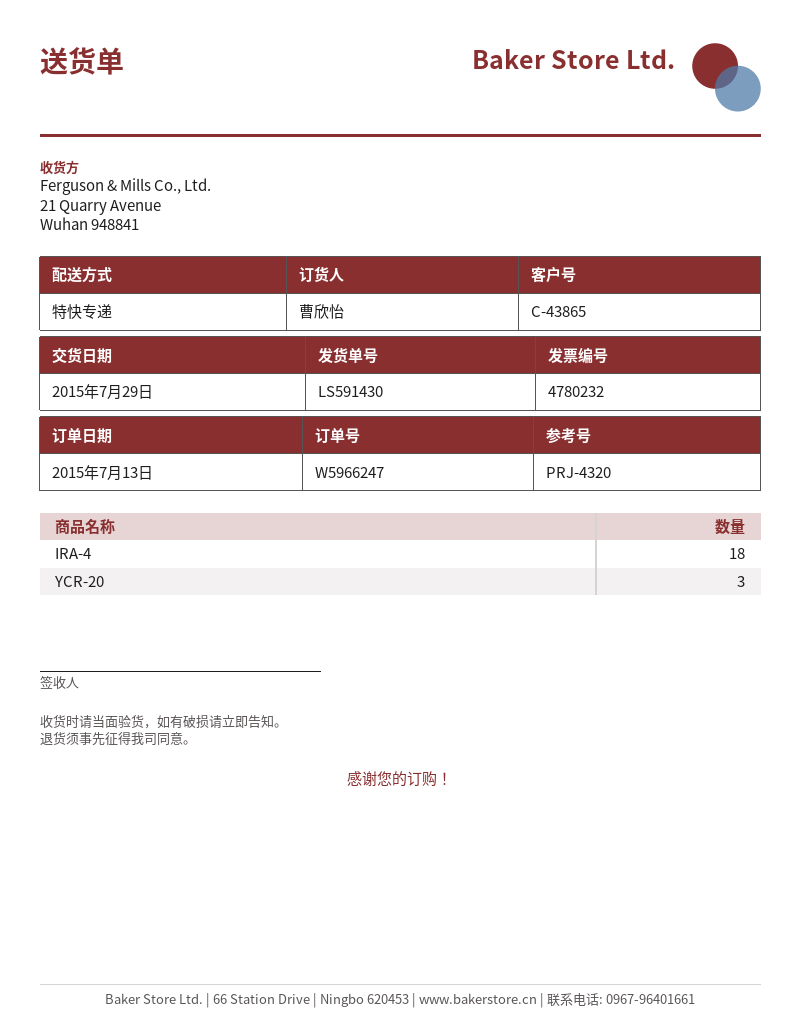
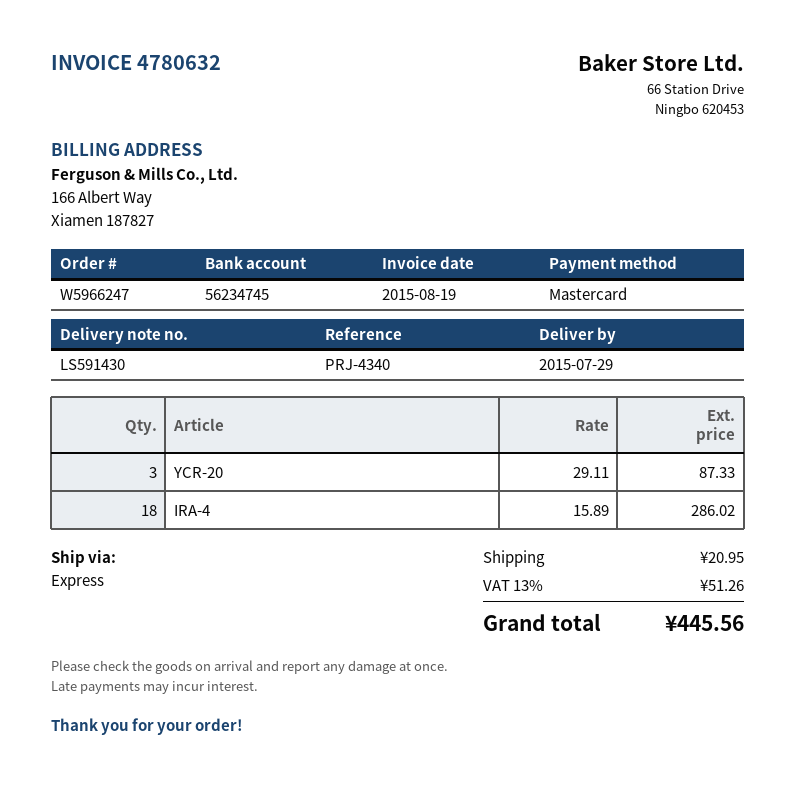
invoice number: 4780232 -> 4780632
reference: PRJ-4320 -> PRJ-4340

